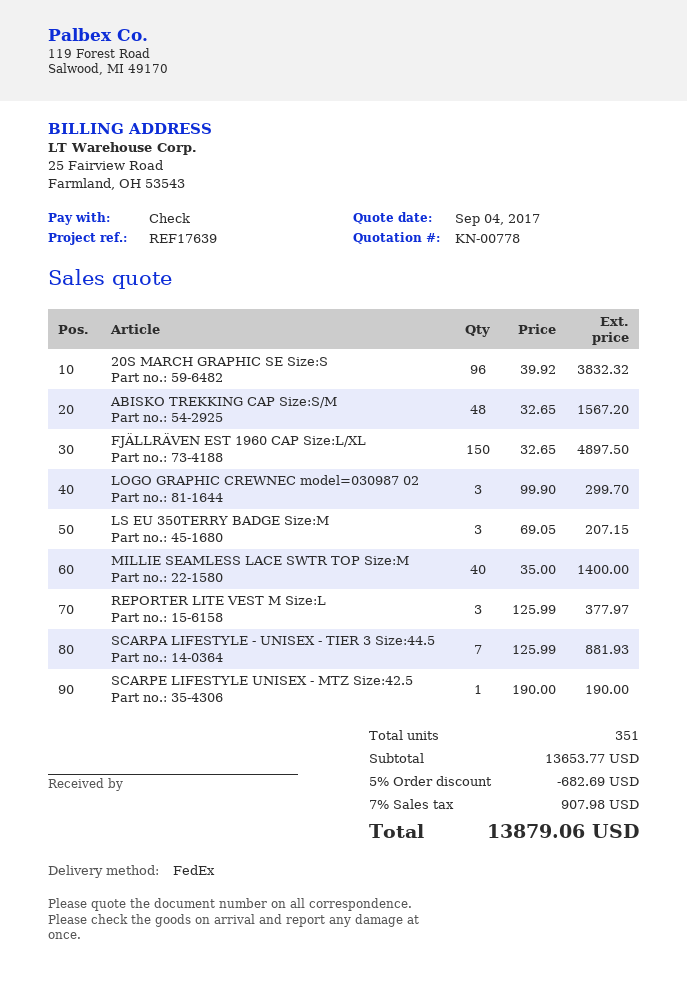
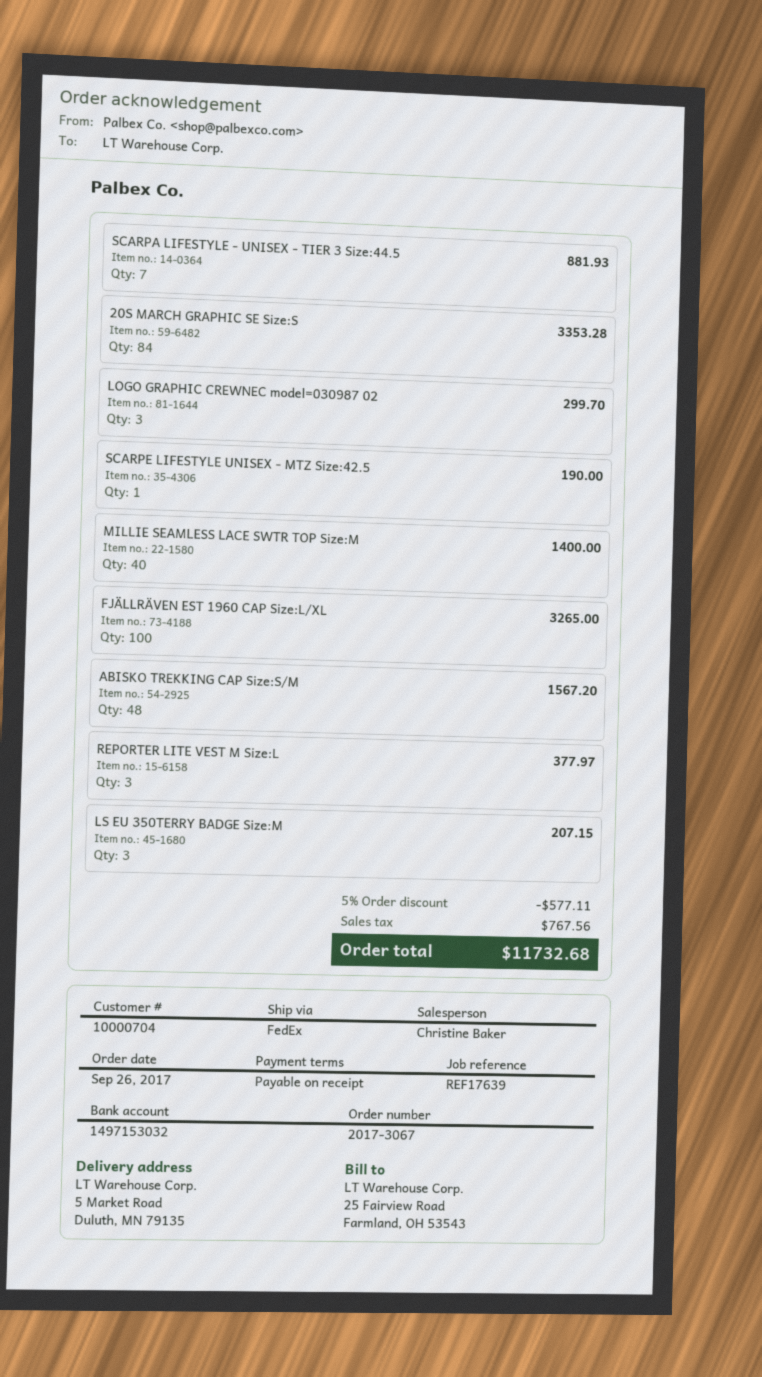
20S MARCH GRAPHIC SE Size:S: 96 for 3832.32 -> 84 for 3353.28
FJÄLLRÄVEN EST 1960 CAP Size:L/XL: 150 for 4897.50 -> 100 for 3265.00
discount: 5% = 682.69 -> 5% = 577.11
tax: 907.98 -> 767.56
total: 13879.06 -> 11732.68

